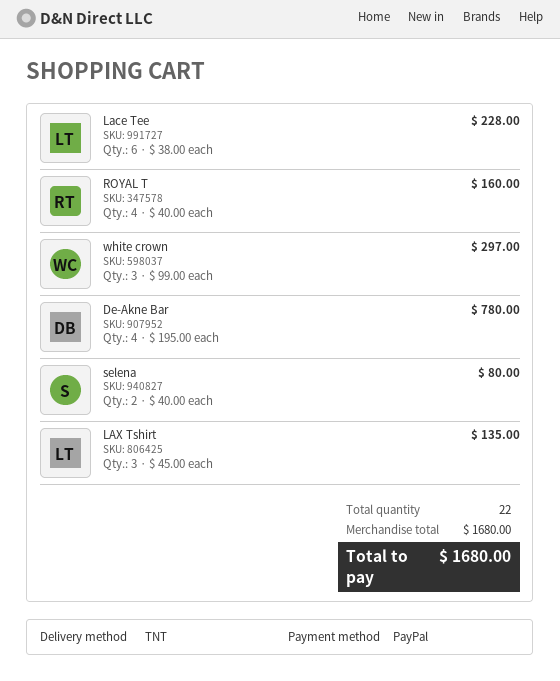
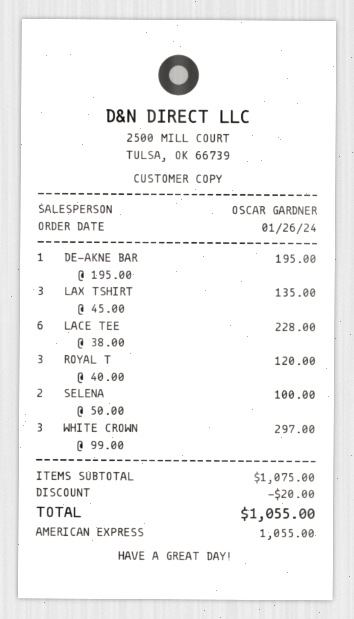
payment method: PayPal -> American Express
ROYAL T: 4 x 40.00 = 160.00 -> 3 x 40.00 = 120.00
De-Akne Bar: 4 x 195.00 = 780.00 -> 1 x 195.00 = 195.00
selena: 2 x 40.00 = 80.00 -> 2 x 50.00 = 100.00
subtotal: 1680.00 -> 1075.00
discount: none -> 20.00
total: 1680.00 -> 1055.00

